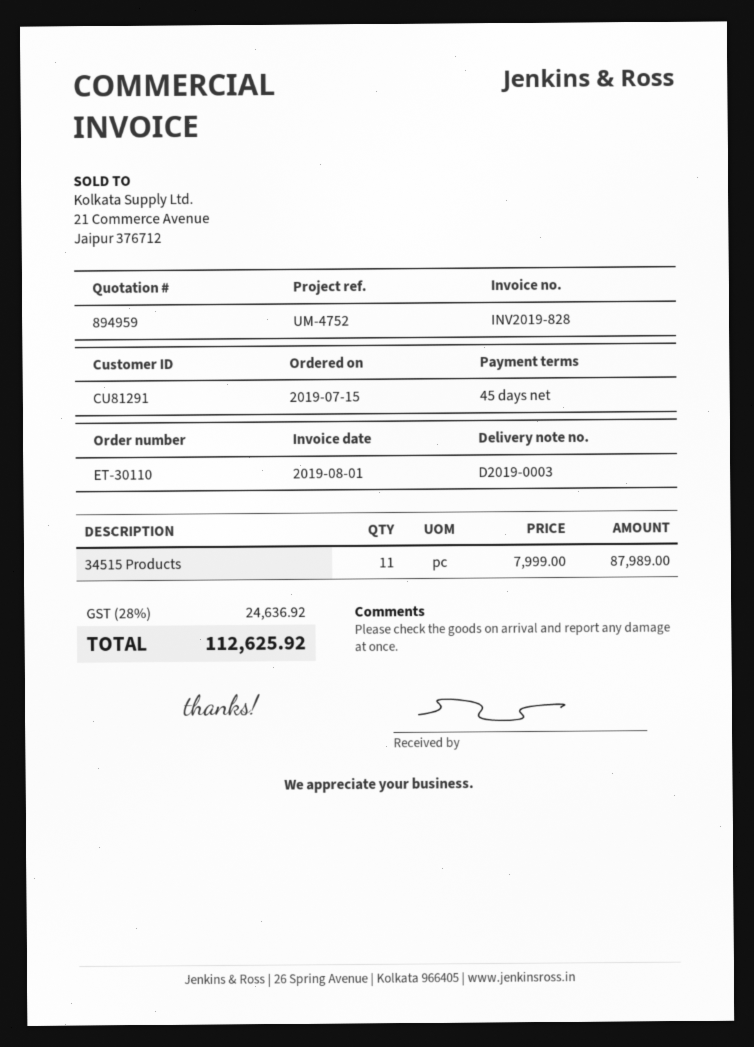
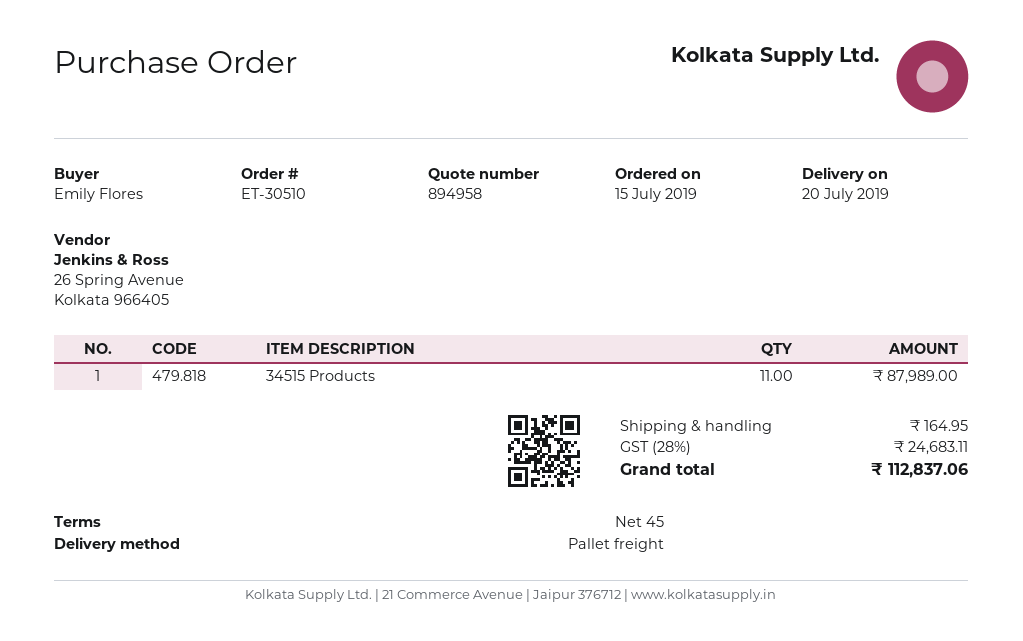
quote number: 894959 -> 894958
order number: ET-30110 -> ET-30510
shipping: none -> 164.95
tax: 28% = 24636.92 -> 28% = 24683.11
total: 112625.92 -> 112837.06

